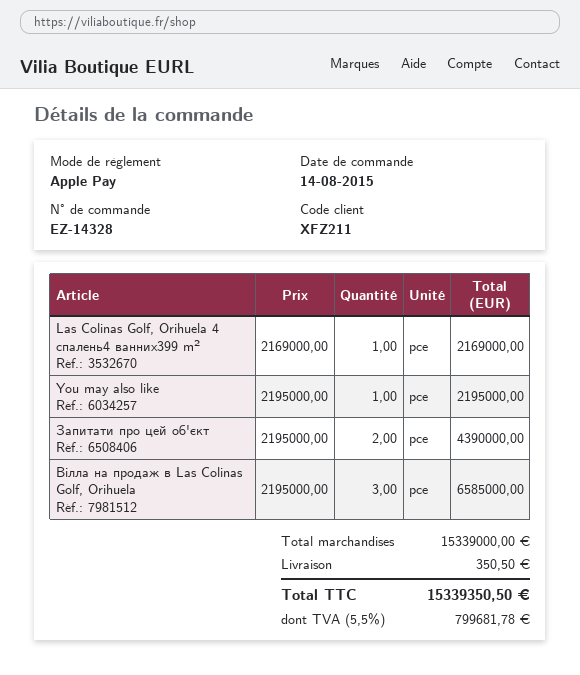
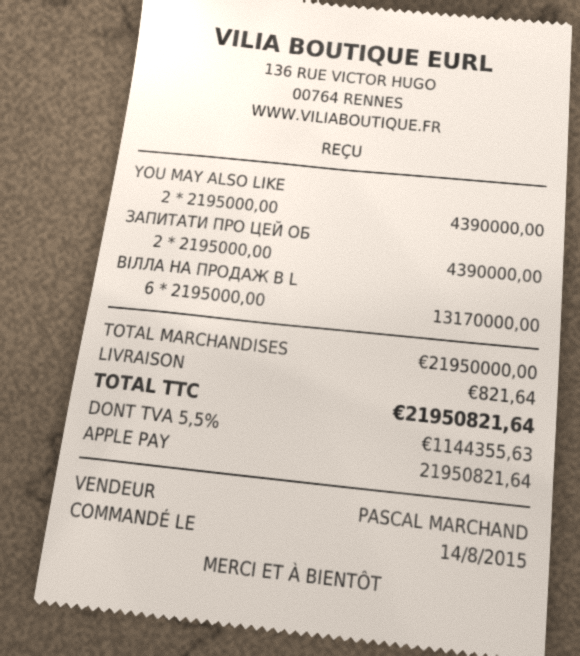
Las Colinas Golf, Orihuela 4 спалень4 ванних399 m²: 1 x 2169000.00 = 2169000.00 -> none
You may also like: 1 x 2195000.00 = 2195000.00 -> 2 x 2195000.00 = 4390000.00
Вілла на продаж в Las Colinas Golf, Orihuela: 3 x 2195000.00 = 6585000.00 -> 6 x 2195000.00 = 13170000.00
subtotal: 15339000.00 -> 21950000.00
shipping: 350.50 -> 821.64
tax: 5.5% = 799681.78 -> 5.5% = 1144355.63
total: 15339350.50 -> 21950821.64

